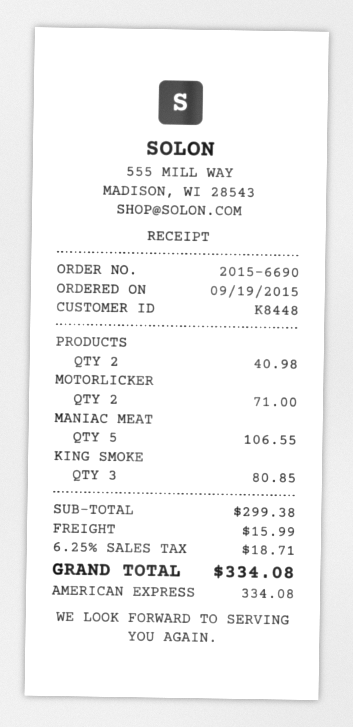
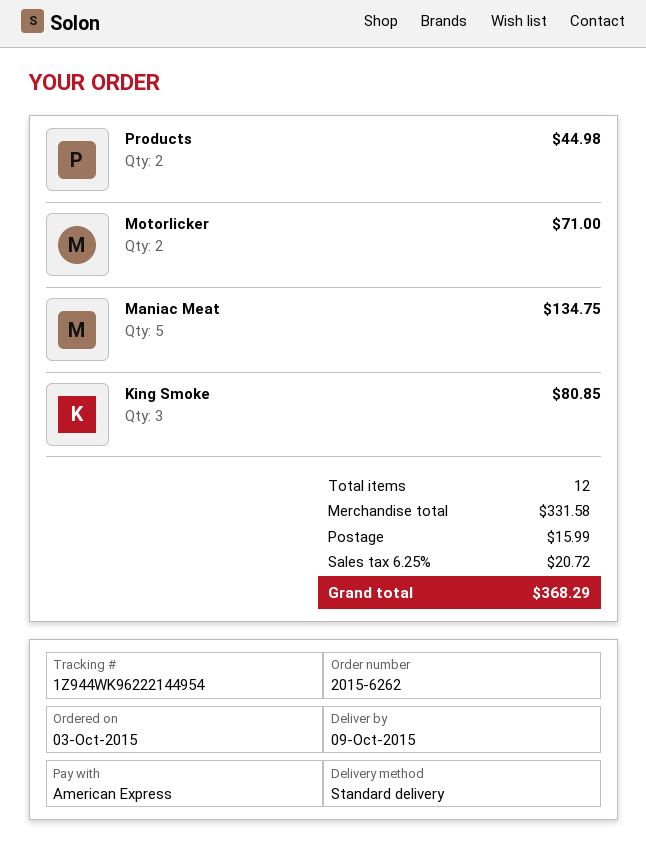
order number: 2015-6690 -> 2015-6262
order date: 2015-09-19 -> 2015-10-03
PRODUCTS: 2 for 40.98 -> 2 for 44.98
MANIAC MEAT: 5 for 106.55 -> 5 for 134.75
subtotal: 299.38 -> 331.58
tax: 6.25% = 18.71 -> 6.25% = 20.72
total: 334.08 -> 368.29

